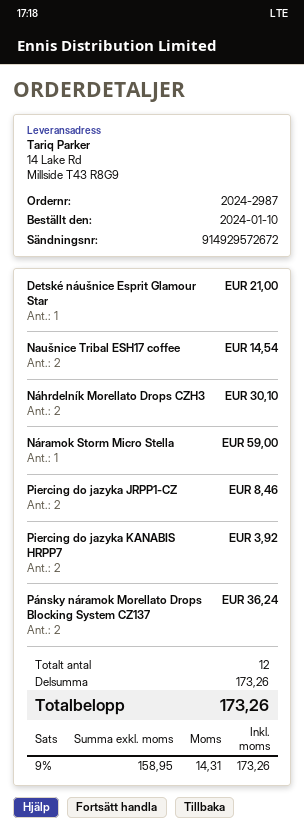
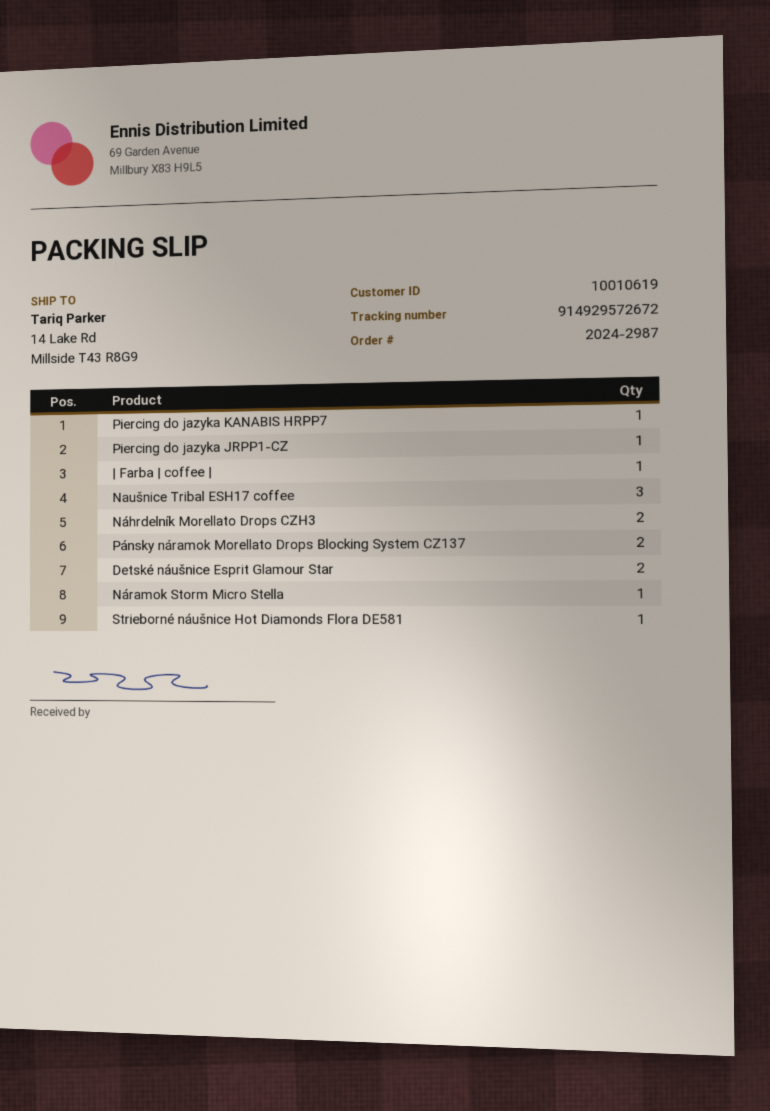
Detské náušnice Esprit Glamour Star: 1 -> 2
Naušnice Tribal ESH17 coffee: 2 -> 3
Piercing do jazyka JRPP1-CZ: 2 -> 1
Piercing do jazyka KANABIS HRPP7: 2 -> 1
| Farba | coffee |: none -> 1
Strieborné náušnice Hot Diamonds Flora DE581: none -> 1

